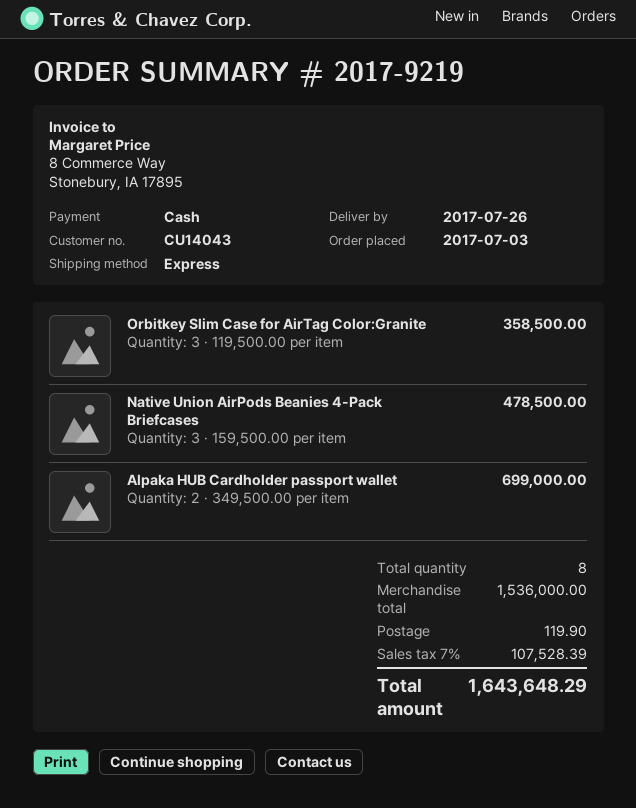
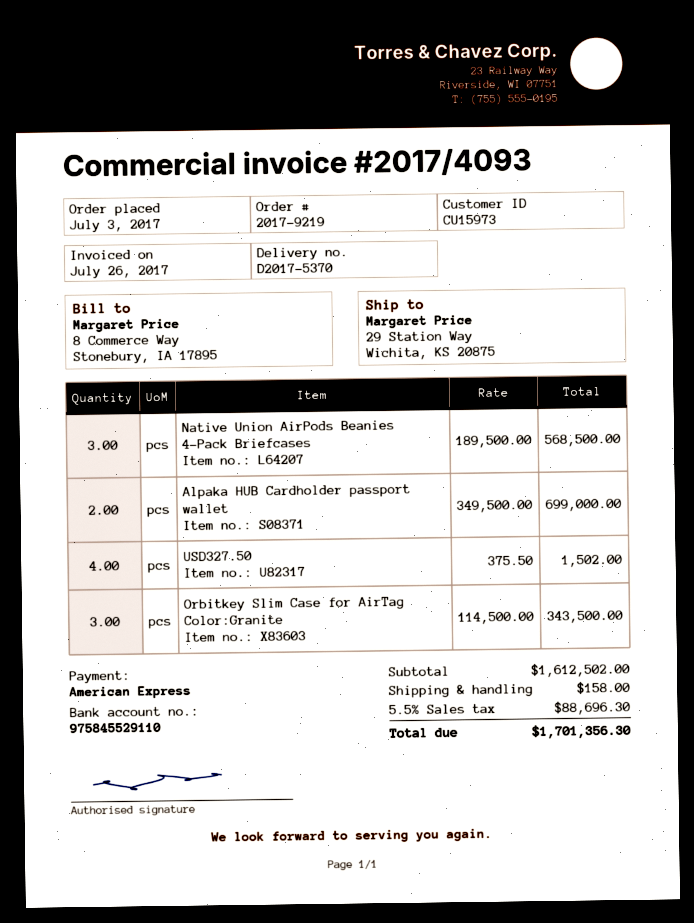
customer number: CU14043 -> CU15973
payment method: cash -> American Express
Orbitkey Slim Case for AirTag Color:Granite: 3 x 119500.00 = 358500.00 -> 3 x 114500.00 = 343500.00
Native Union AirPods Beanies 4-Pack Briefcases: 3 x 159500.00 = 478500.00 -> 3 x 189500.00 = 568500.00
USD327.50: none -> 4 x 375.50 = 1502.00
subtotal: 1536000.00 -> 1612502.00
shipping: 119.90 -> 158.00
tax: 7% = 107528.39 -> 5.5% = 88696.30
total: 1643648.29 -> 1701356.30

